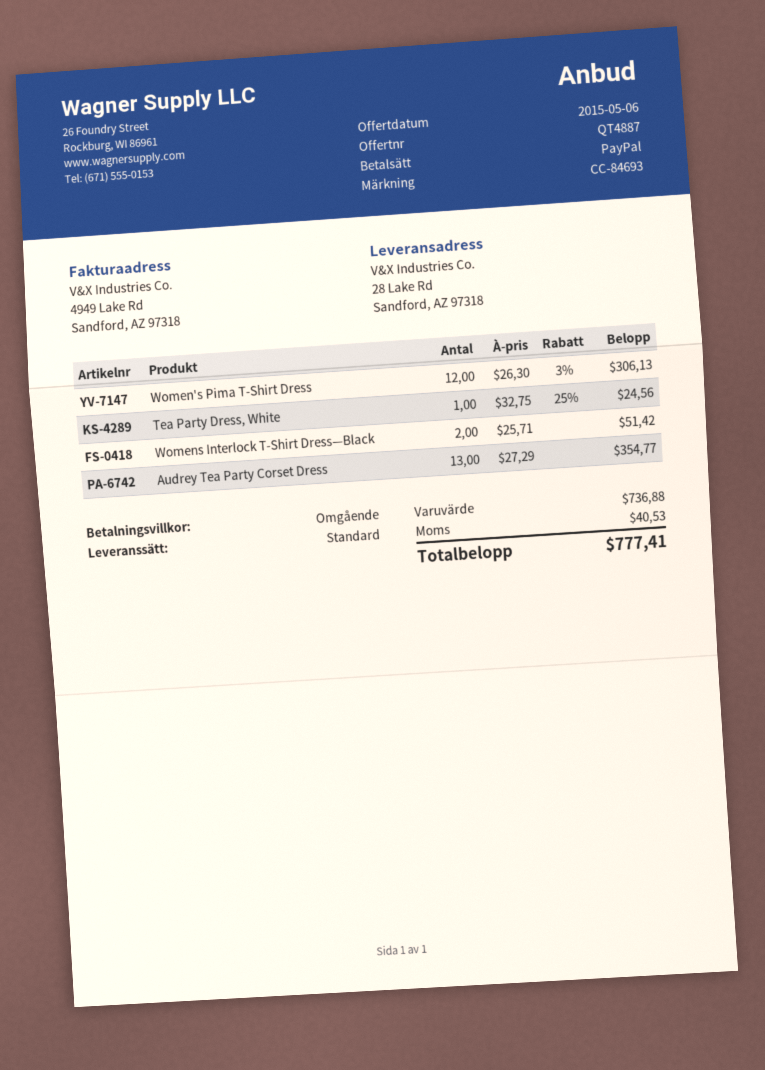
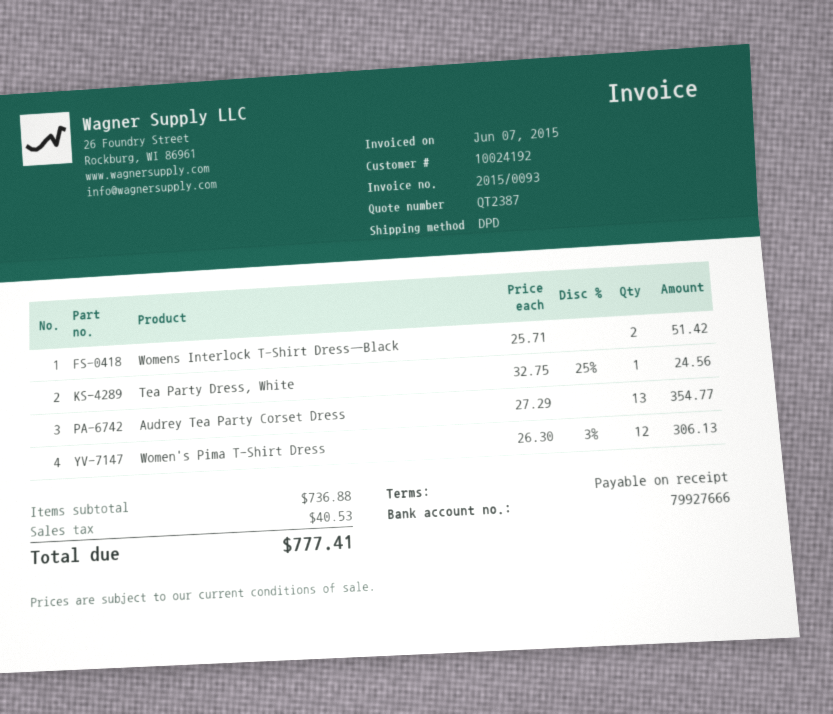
quote number: QT4887 -> QT2387
shipping method: standard -> DPD

